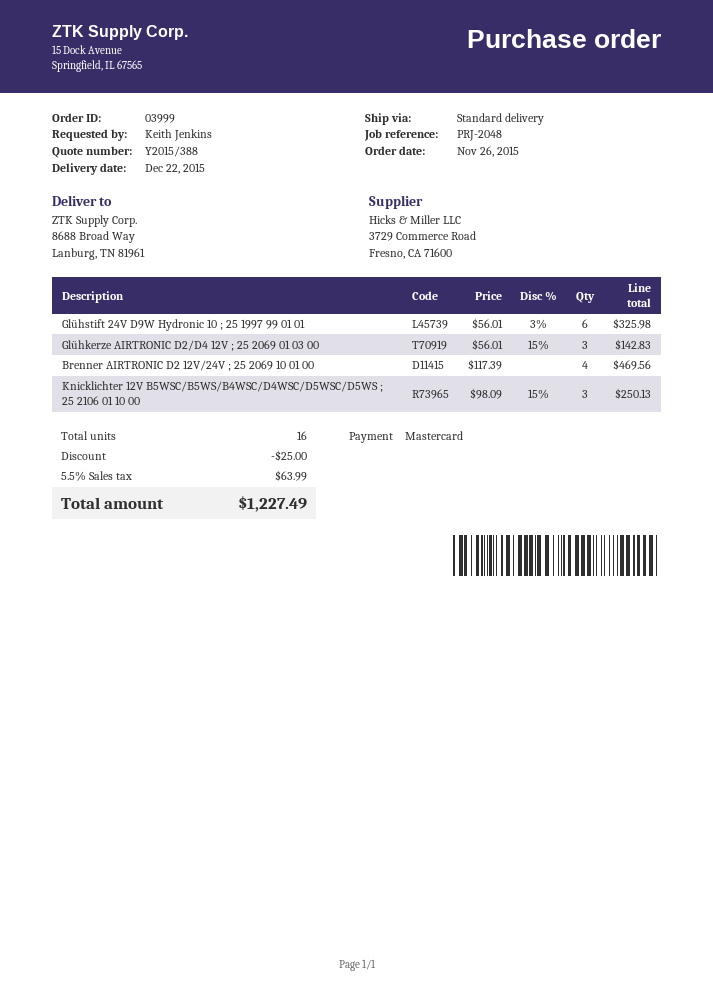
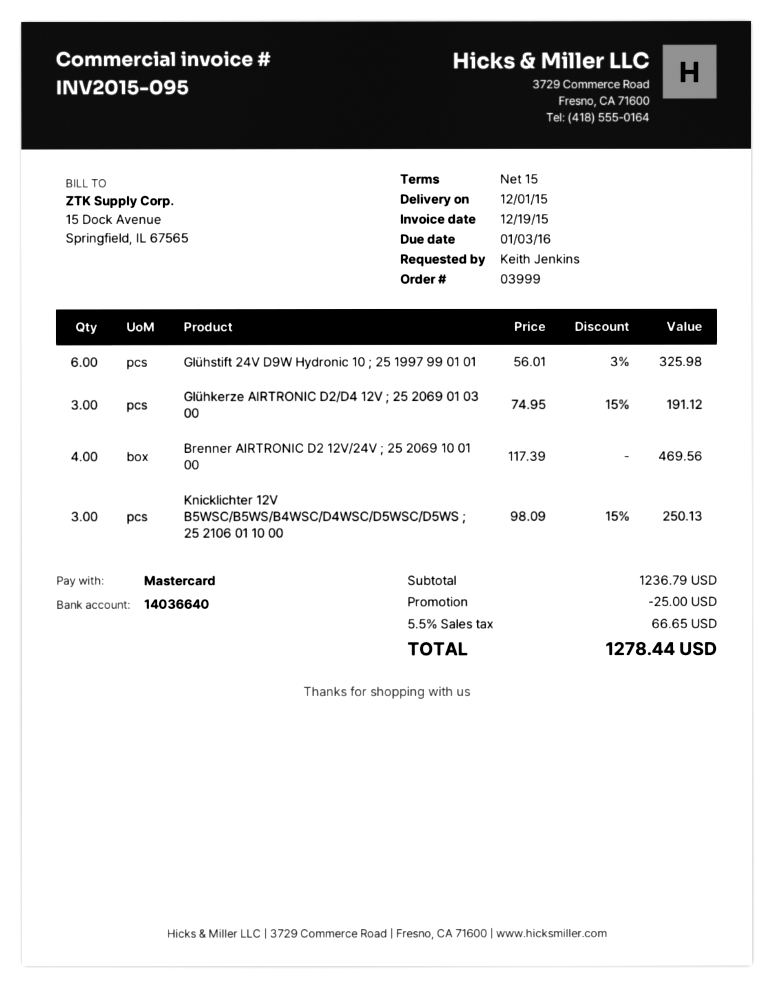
delivery date: 2015-12-22 -> 2015-12-01
Glühkerze AIRTRONIC D2/D4 12V ; 25 2069 01 03 00: 3 x 56.01 - 15% = 142.83 -> 3 x 74.95 - 15% = 191.12
tax: 5.5% = 63.99 -> 5.5% = 66.65
total: 1227.49 -> 1278.44

